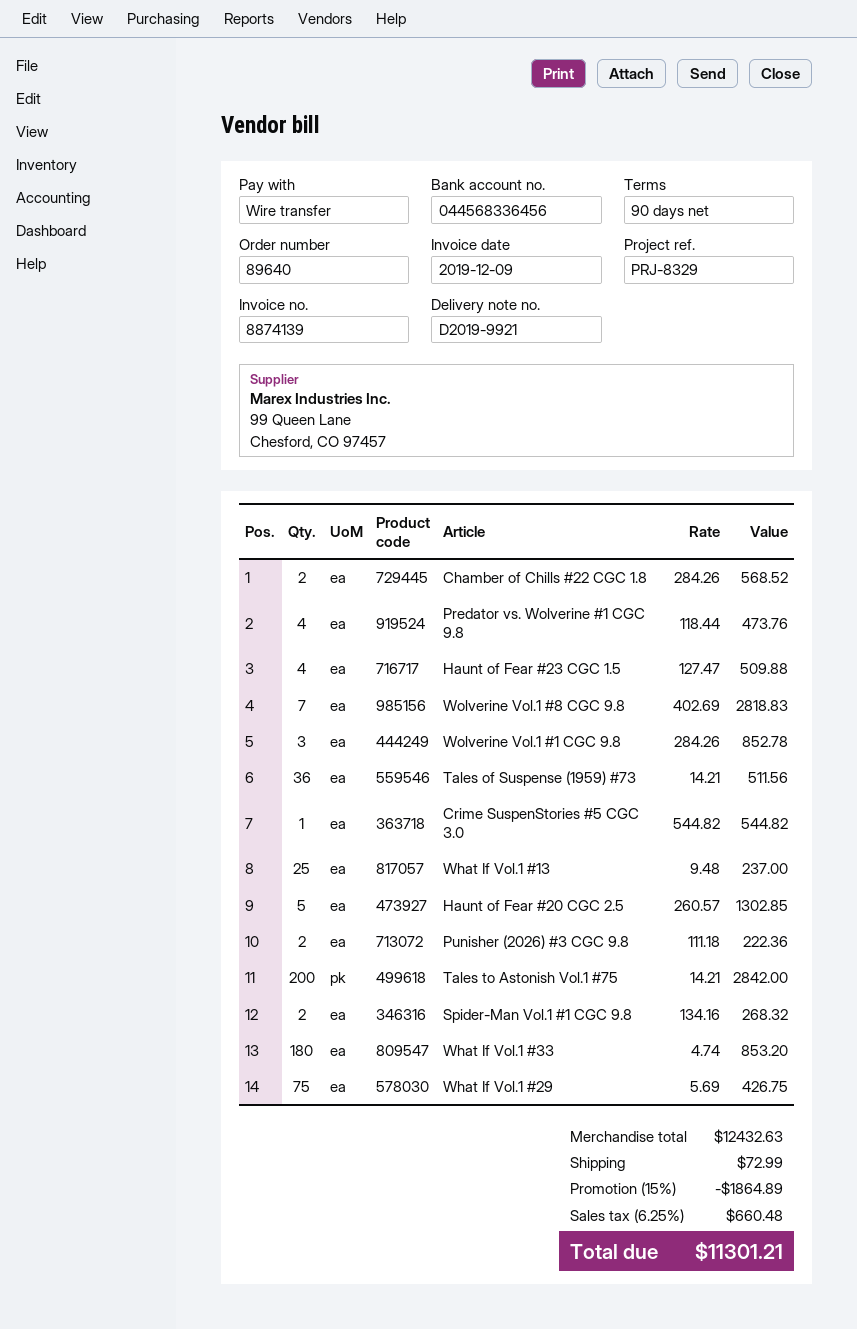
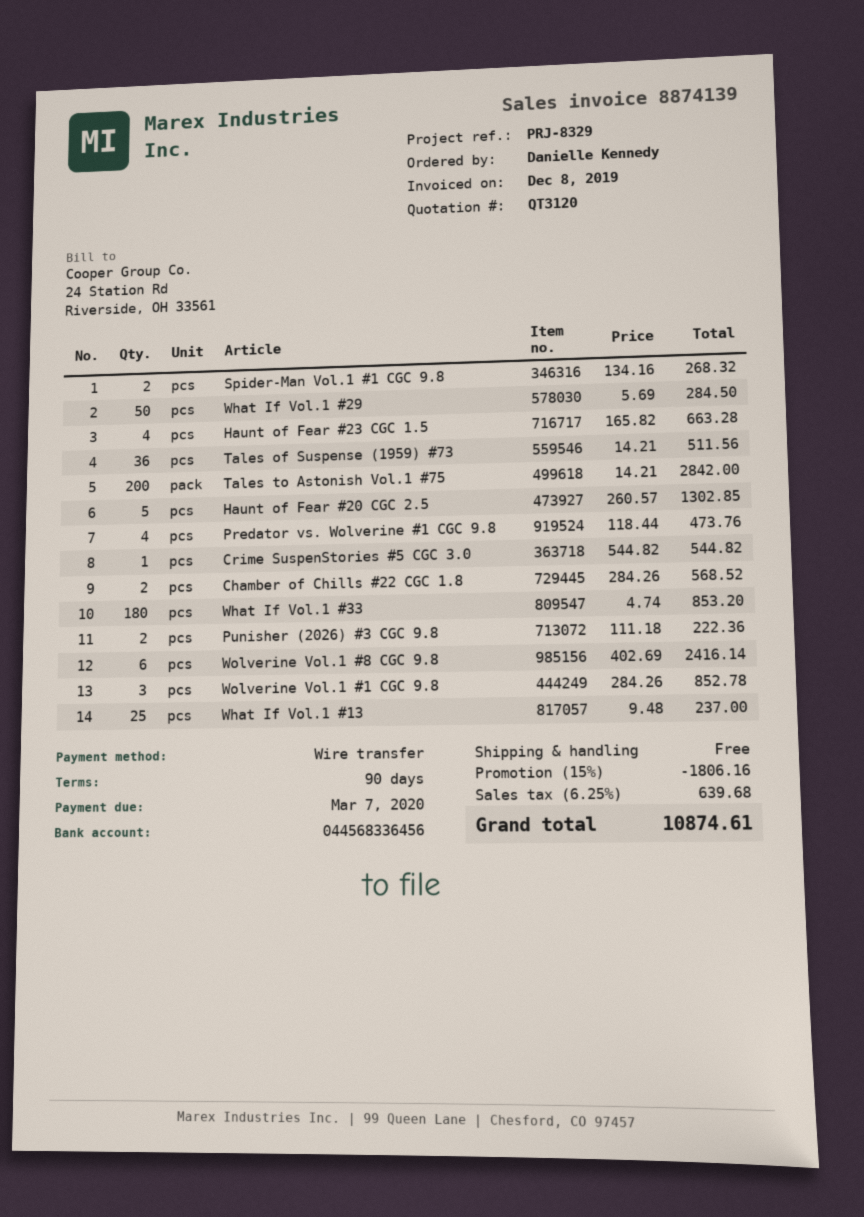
invoice date: 2019-12-09 -> 2019-12-08
Haunt of Fear #23 CGC 1.5: 4 x 127.47 = 509.88 -> 4 x 165.82 = 663.28
Wolverine Vol.1 #8 CGC 9.8: 7 x 402.69 = 2818.83 -> 6 x 402.69 = 2416.14
What If Vol.1 #29: 75 x 5.69 = 426.75 -> 50 x 5.69 = 284.50
discount: 15% = 1864.89 -> 15% = 1806.16
shipping: 72.99 -> 0.00
tax: 6.25% = 660.48 -> 6.25% = 639.68
total: 11301.21 -> 10874.61

